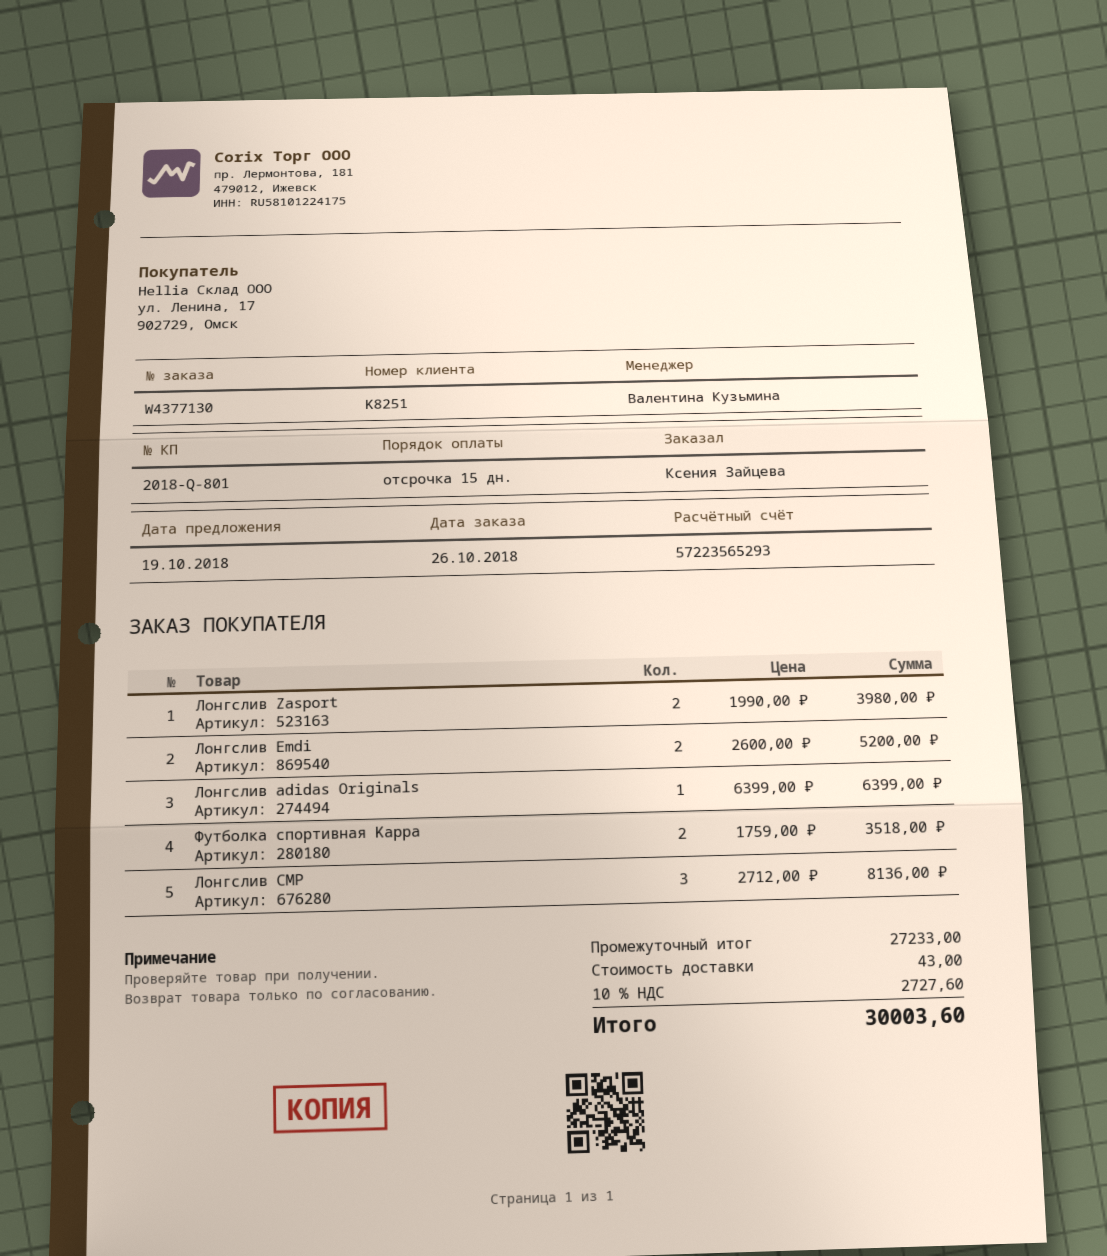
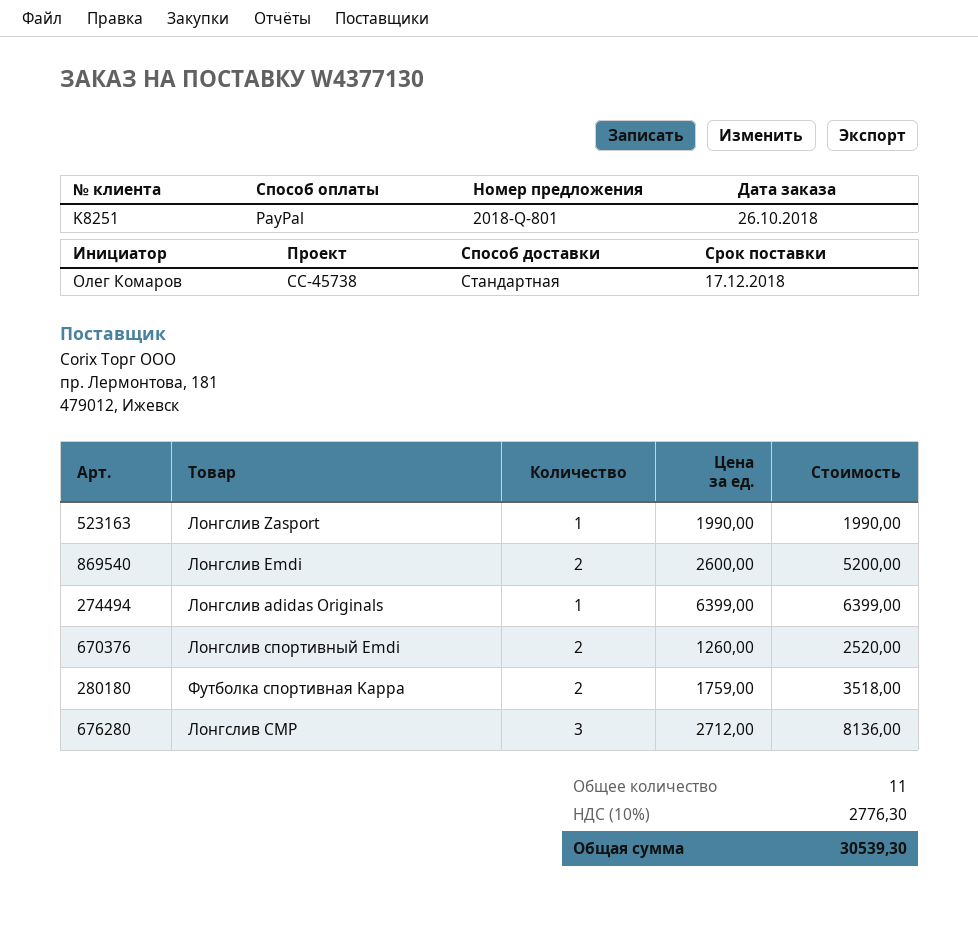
ordered by: Ксения Зайцева -> Олег Комаров
Лонгслив Zasport: 2 x 1990.00 = 3980.00 -> 1 x 1990.00 = 1990.00
Лонгслив спортивный Emdi: none -> 2 x 1260.00 = 2520.00
shipping: 43.00 -> none
tax: 10% = 2727.60 -> 10% = 2776.30
total: 30003.60 -> 30539.30

